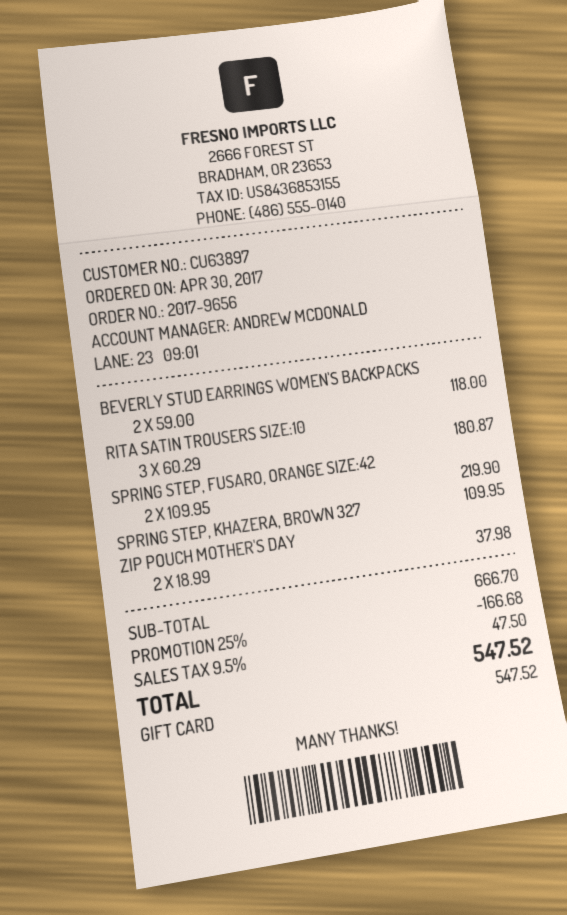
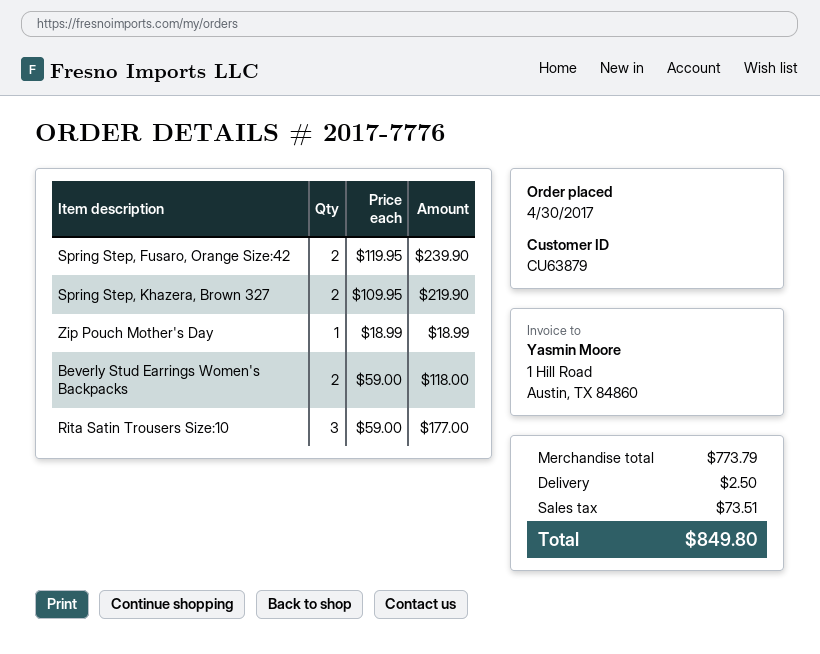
order number: 2017-9656 -> 2017-7776
customer number: CU63897 -> CU63879
RITA SATIN TROUSERS SIZE:10: 3 x 60.29 = 180.87 -> 3 x 59.00 = 177.00
SPRING STEP, FUSARO, ORANGE SIZE:42: 2 x 109.95 = 219.90 -> 2 x 119.95 = 239.90
SPRING STEP, KHAZERA, BROWN 327: 1 x 109.95 = 109.95 -> 2 x 109.95 = 219.90
ZIP POUCH MOTHER'S DAY: 2 x 18.99 = 37.98 -> 1 x 18.99 = 18.99
subtotal: 666.70 -> 773.79
discount: 25% = 166.68 -> none
shipping: none -> 2.50
tax: 47.50 -> 73.51
total: 547.52 -> 849.80

